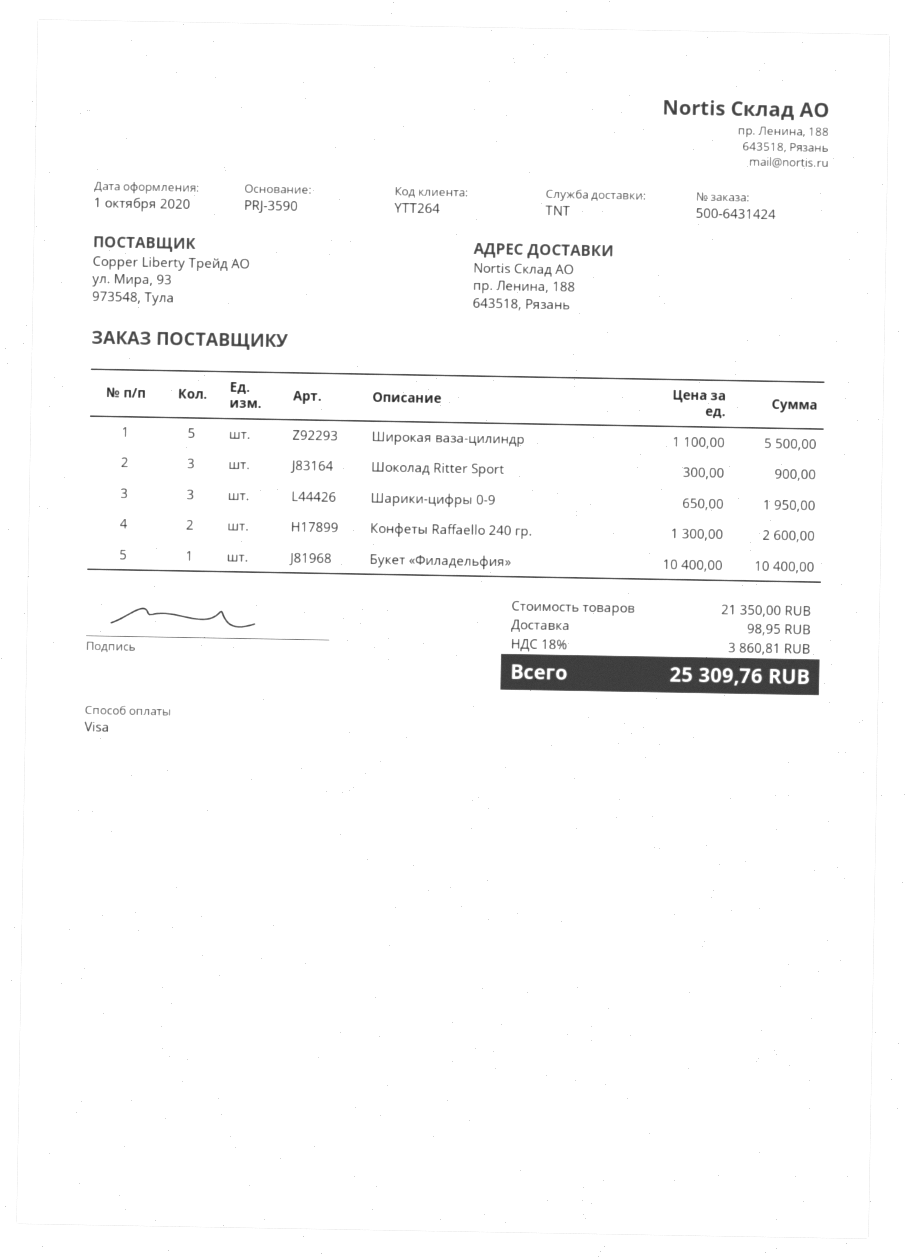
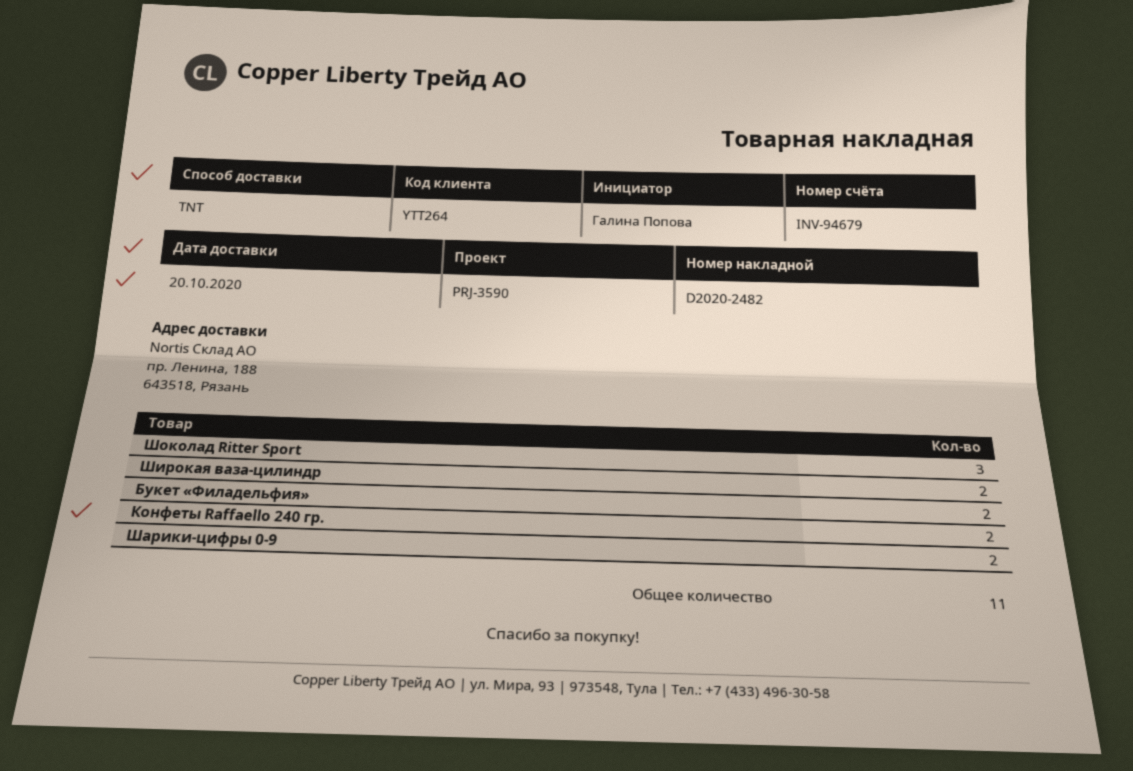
Широкая ваза-цилиндр: 5 -> 2
Шарики-цифры 0-9: 3 -> 2
Букет «Филадельфия»: 1 -> 2

